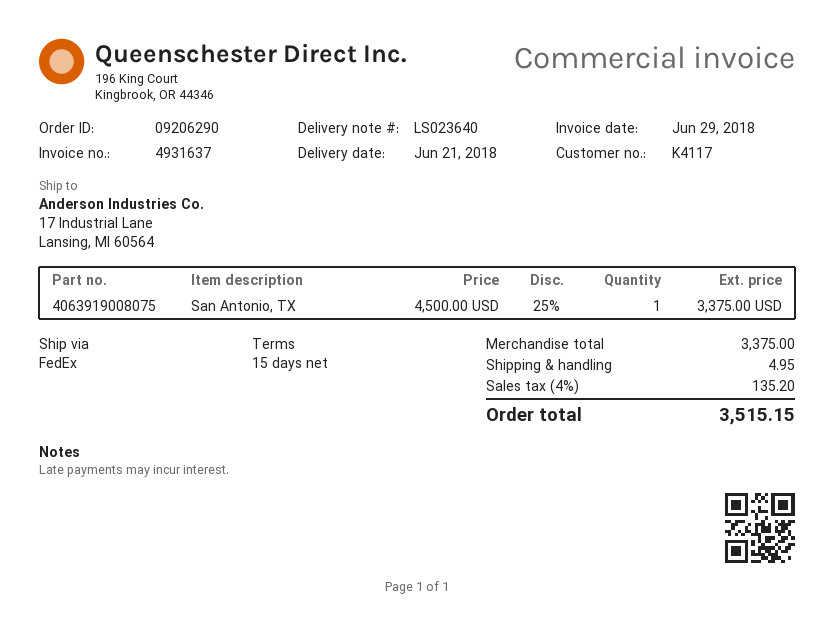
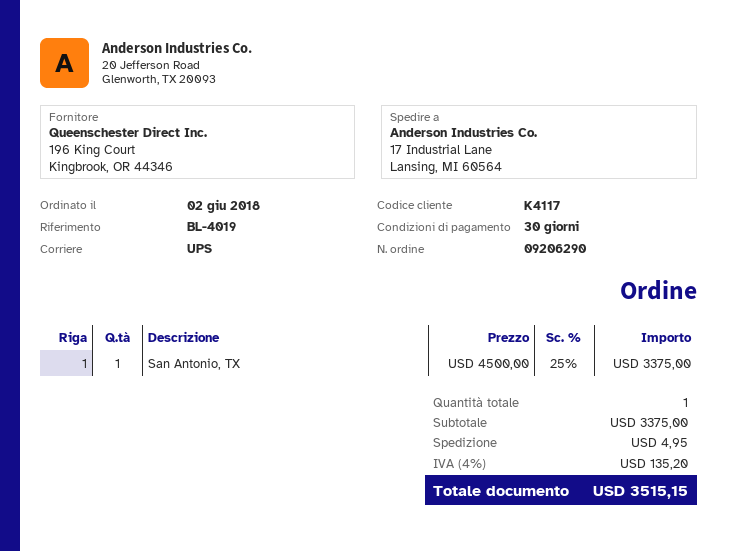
payment terms: 15 days -> 30 days
shipping method: FedEx -> UPS

